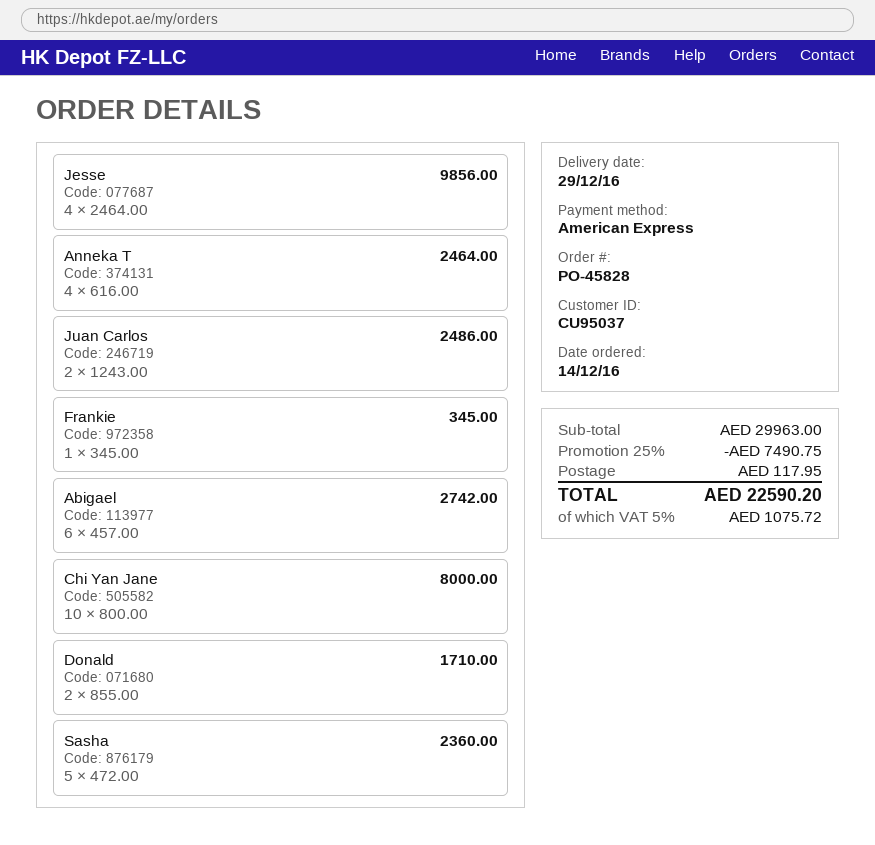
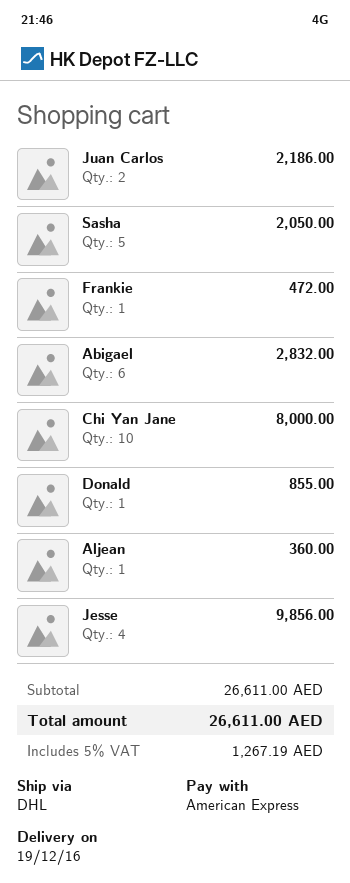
delivery date: 2016-12-29 -> 2016-12-19
Anneka T: 4 for 2464.00 -> none
Juan Carlos: 2 for 2486.00 -> 2 for 2186.00
Frankie: 1 for 345.00 -> 1 for 472.00
Abigael: 6 for 2742.00 -> 6 for 2832.00
Donald: 2 for 1710.00 -> 1 for 855.00
Sasha: 5 for 2360.00 -> 5 for 2050.00
Aljean: none -> 1 for 360.00
subtotal: 29963.00 -> 26611.00
discount: 25% = 7490.75 -> none
shipping: 117.95 -> none
tax: 5% = 1075.72 -> 5% = 1267.19
total: 22590.20 -> 26611.00

